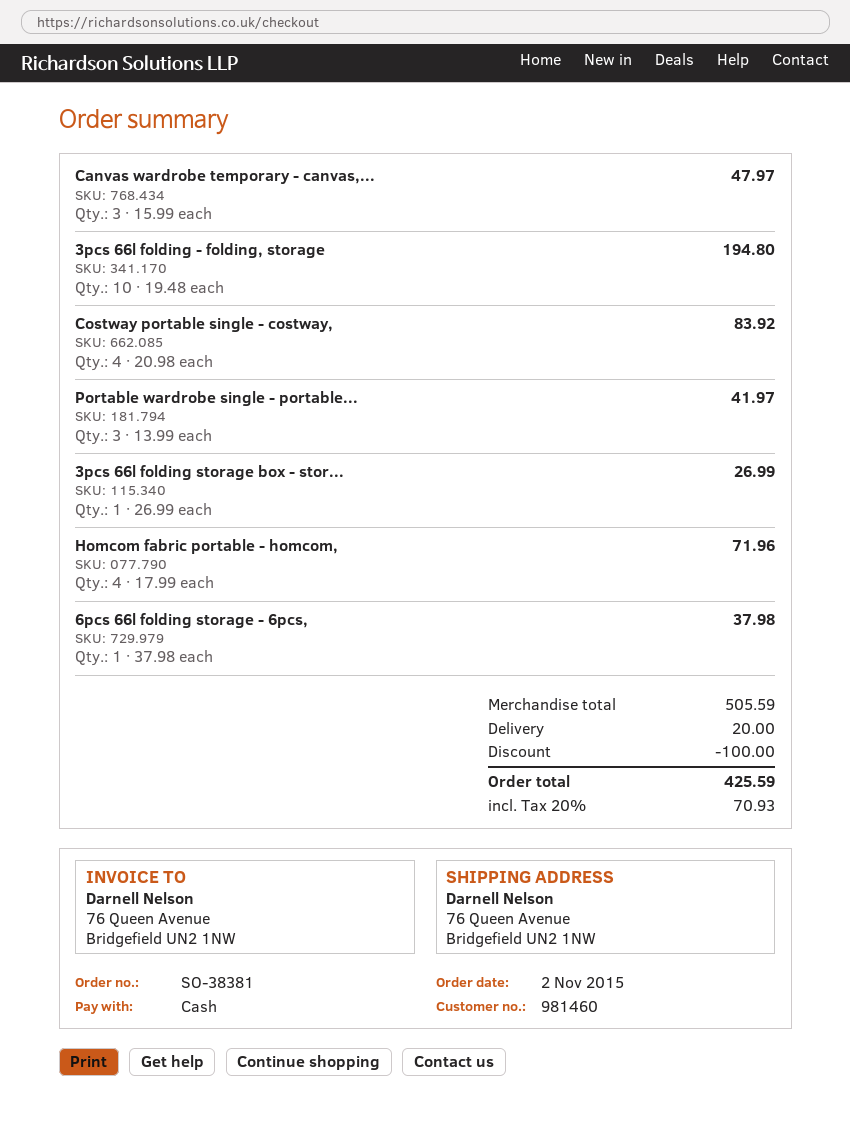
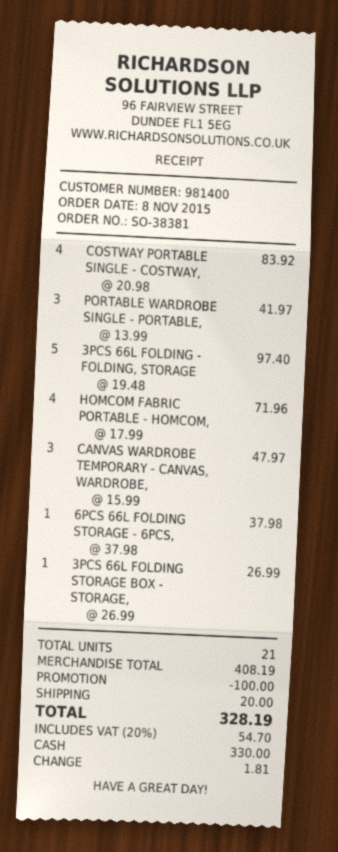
order date: 2015-11-02 -> 2015-11-08
customer number: 981460 -> 981400
3pcs 66l folding - folding, storage: 10 x 19.48 = 194.80 -> 5 x 19.48 = 97.40
subtotal: 505.59 -> 408.19
tax: 20% = 70.93 -> 20% = 54.70
total: 425.59 -> 328.19

